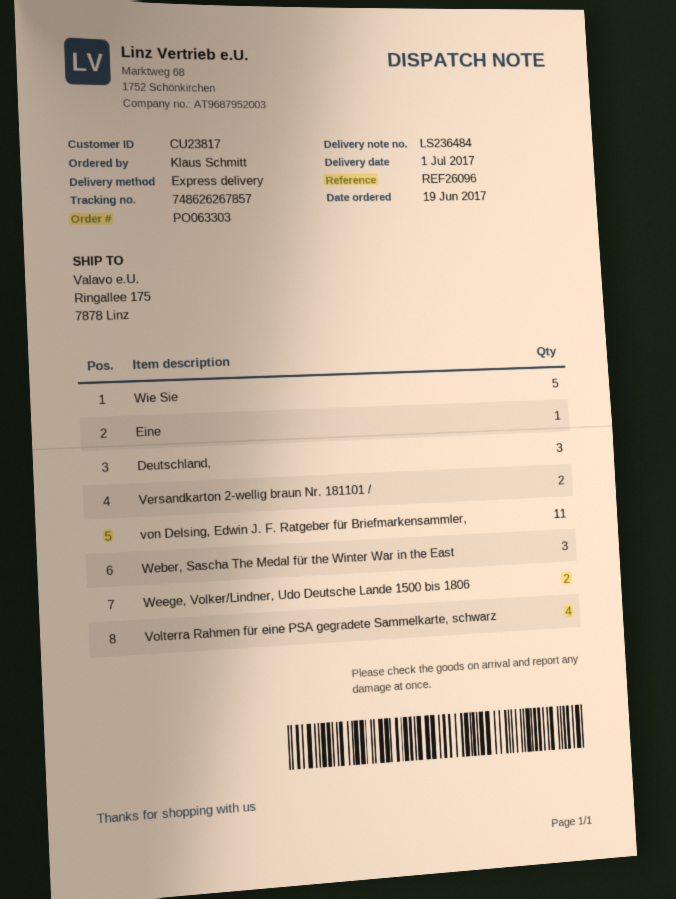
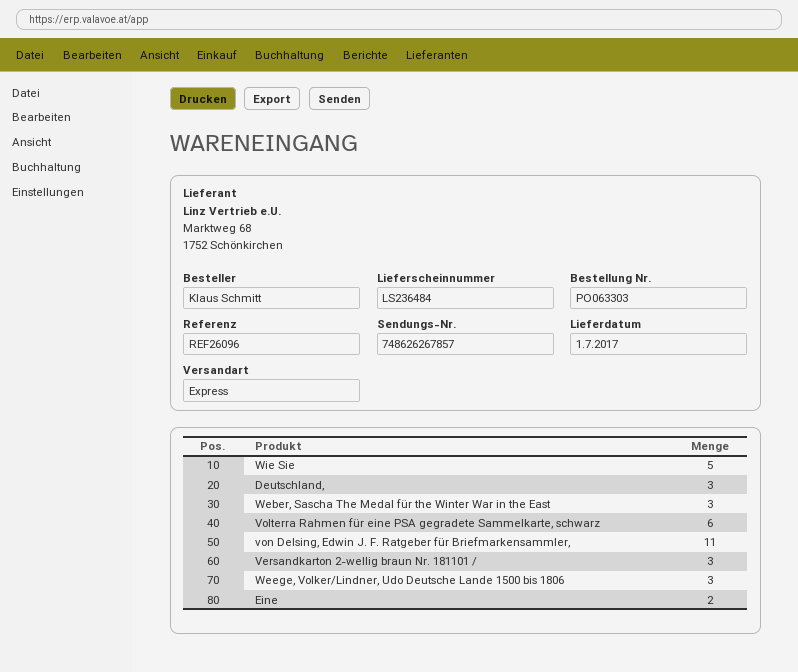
Eine: 1 -> 2
Versandkarton 2-wellig braun Nr. 181101 /: 2 -> 3
Weege, Volker/Lindner, Udo Deutsche Lande 1500 bis 1806: 2 -> 3
Volterra Rahmen für eine PSA gegradete Sammelkarte, schwarz: 4 -> 6

